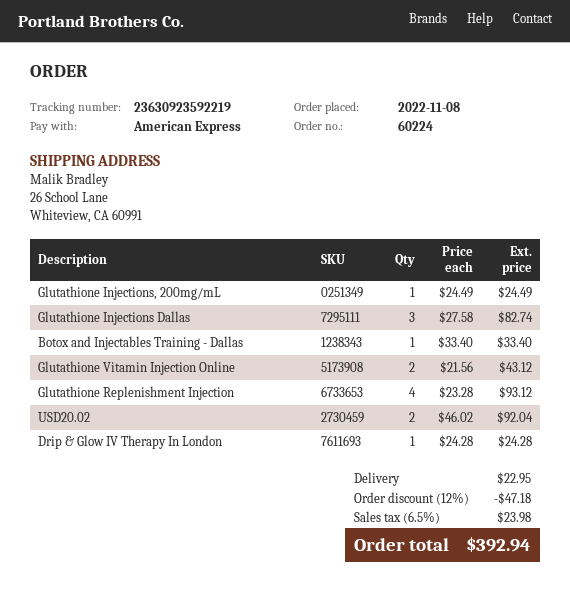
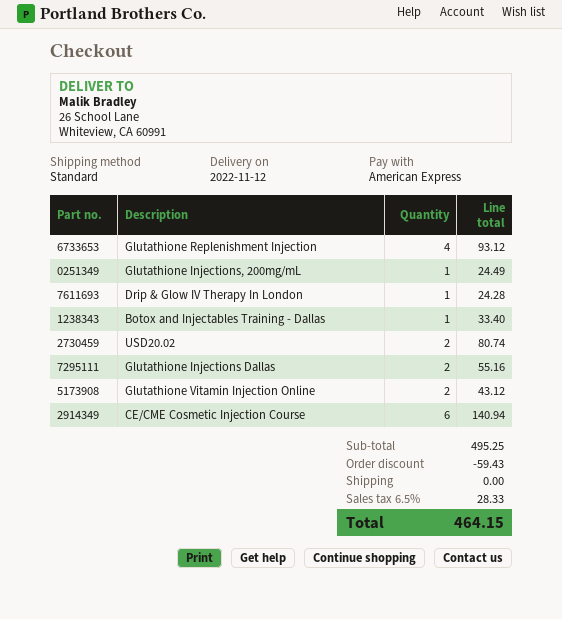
Glutathione Injections Dallas: 3 for 82.74 -> 2 for 55.16
USD20.02: 2 for 92.04 -> 2 for 80.74
CE/CME Cosmetic Injection Course: none -> 6 for 140.94
discount: 47.18 -> 59.43
shipping: 22.95 -> 0.00
tax: 6.5% = 23.98 -> 6.5% = 28.33
total: 392.94 -> 464.15

